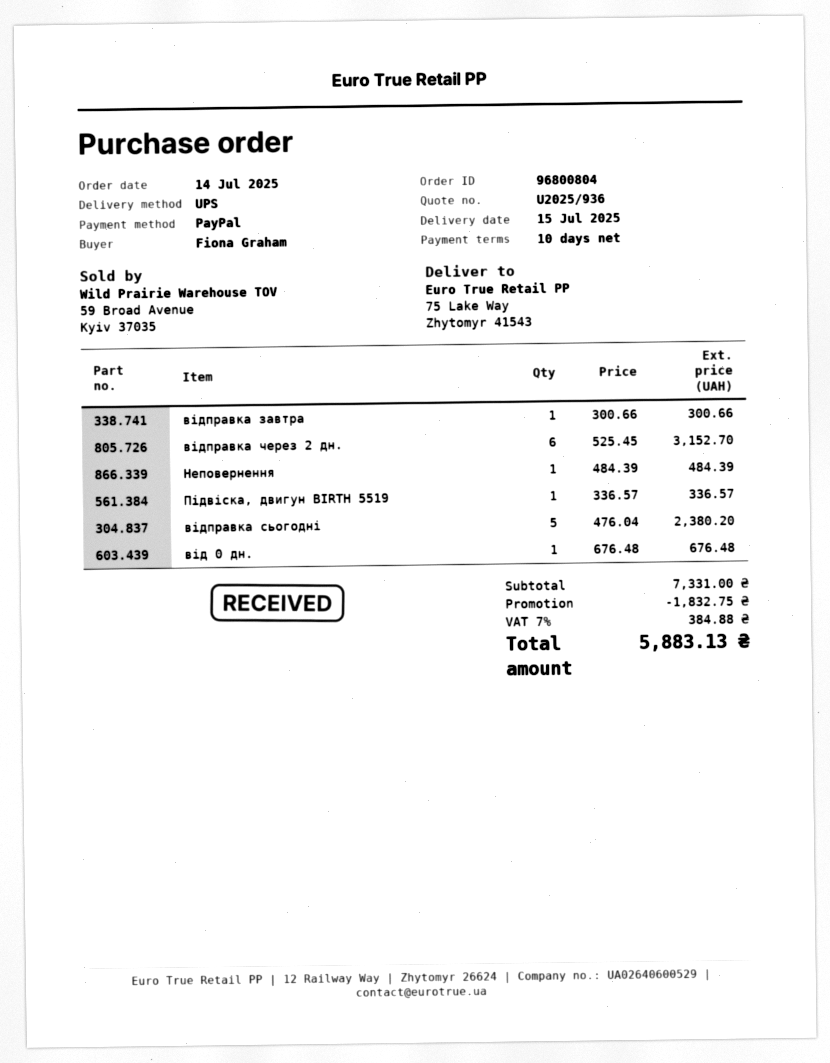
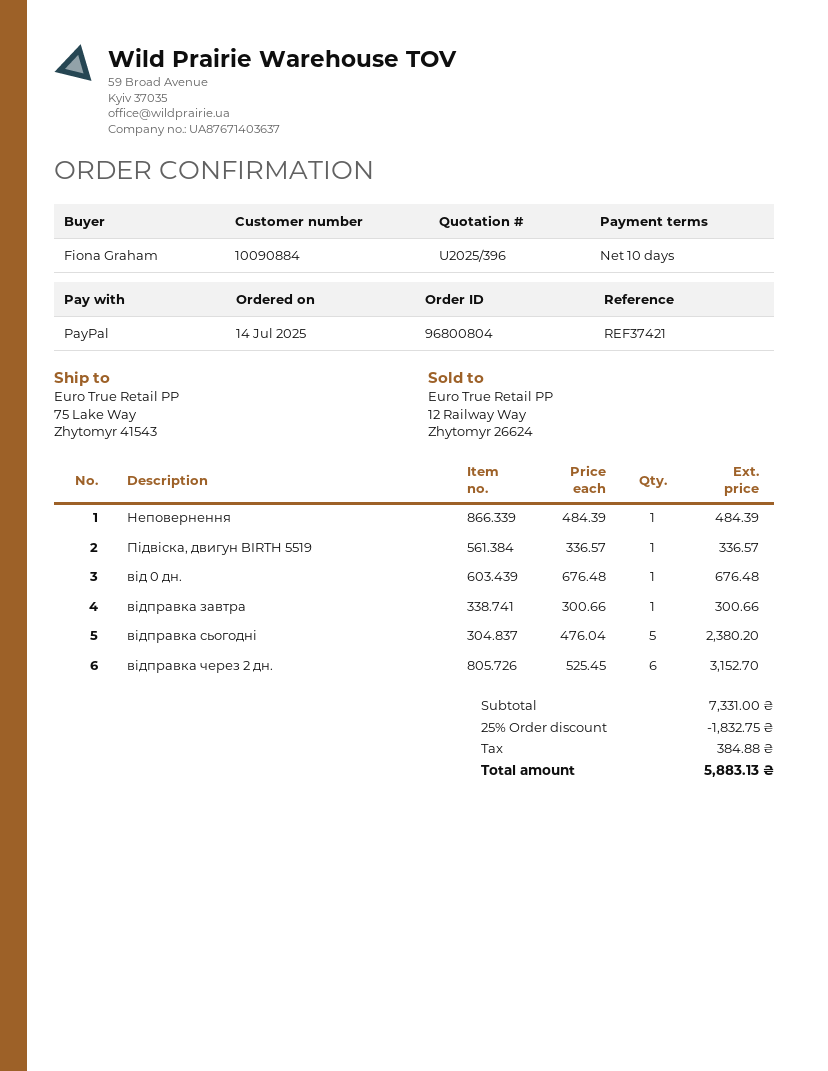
quote number: U2025/936 -> U2025/396

